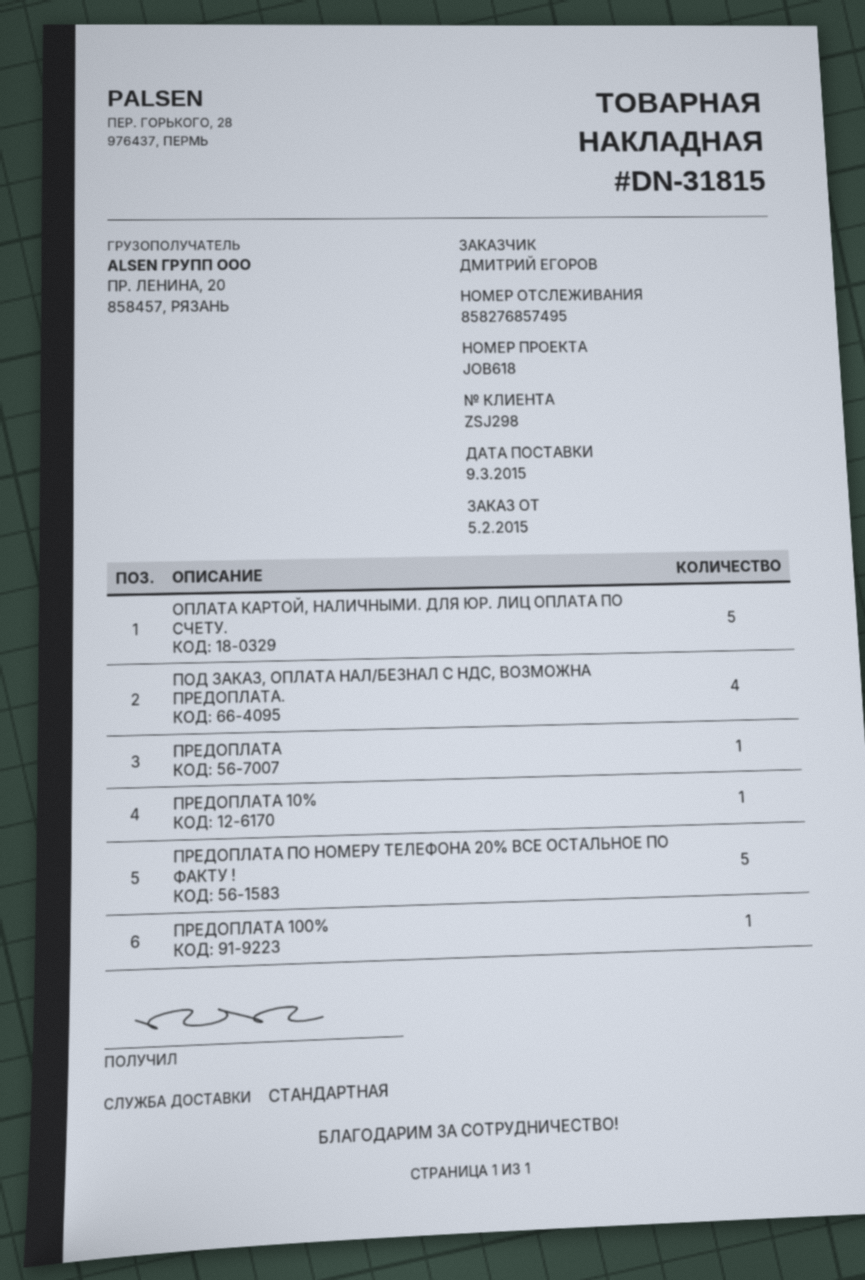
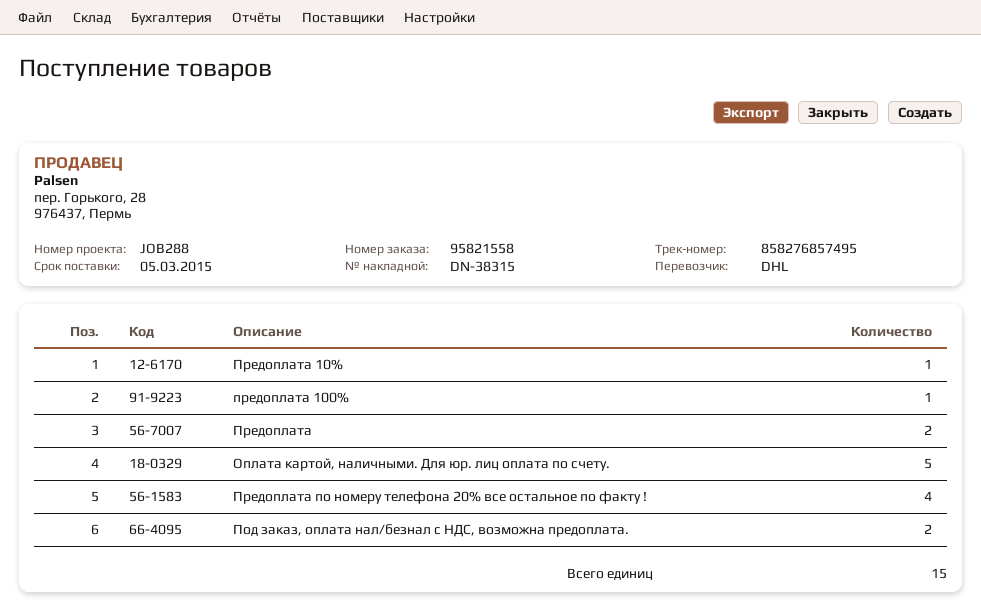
delivery note number: DN-31815 -> DN-38315
delivery date: 2015-03-09 -> 2015-03-05
reference: JOB618 -> JOB288
shipping method: standard -> DHL
ПОД ЗАКАЗ, ОПЛАТА НАЛ/БЕЗНАЛ С НДС, ВОЗМОЖНА ПРЕДОПЛАТА.: 4 -> 2
ПРЕДОПЛАТА: 1 -> 2
ПРЕДОПЛАТА ПО НОМЕРУ ТЕЛЕФОНА 20% ВСЕ ОСТАЛЬНОЕ ПО ФАКТУ !: 5 -> 4

